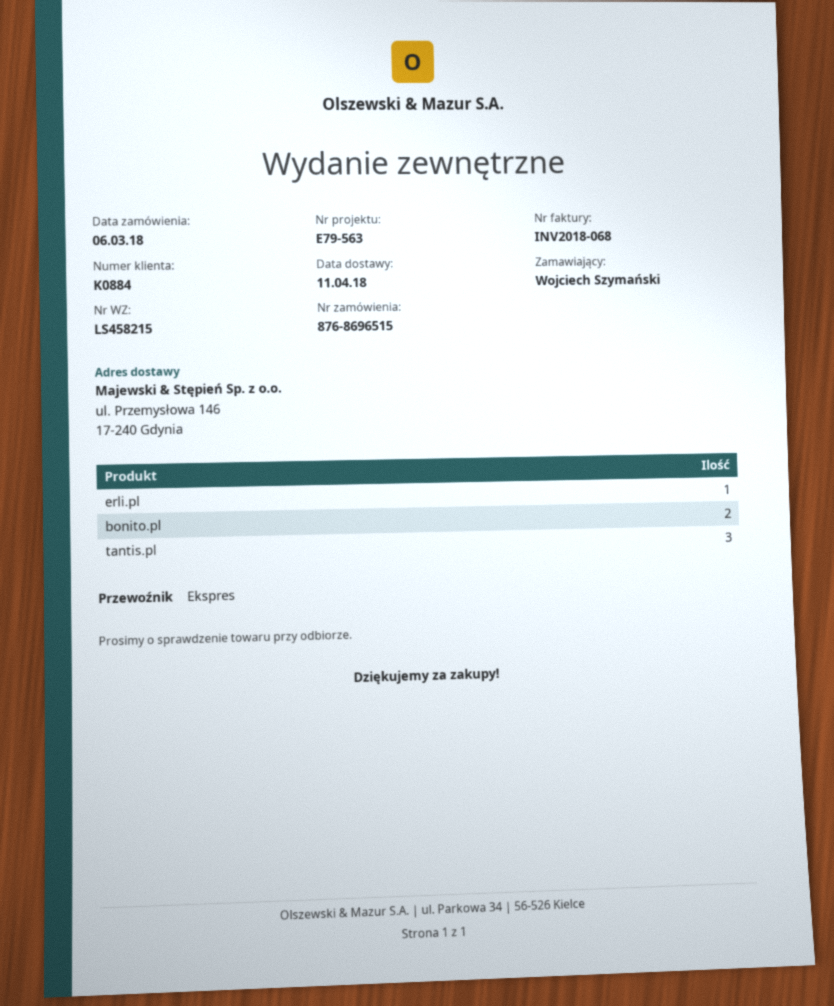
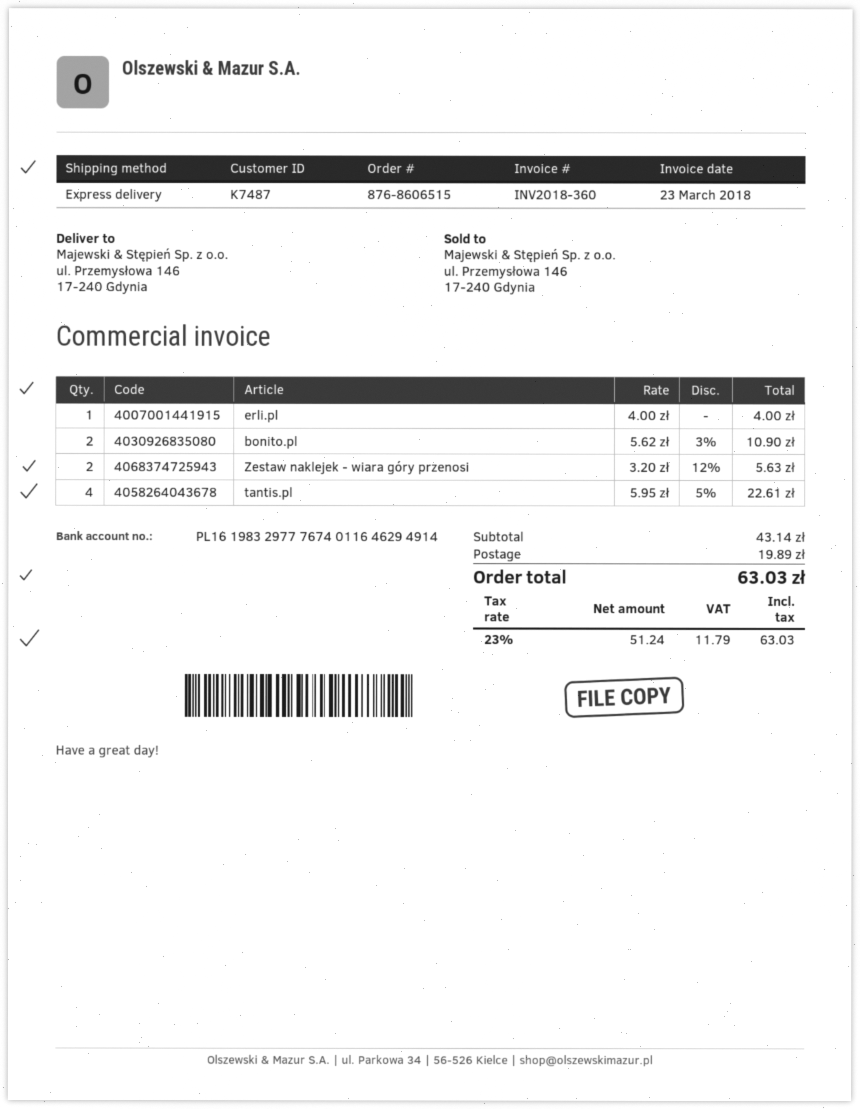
order number: 876-8696515 -> 876-8606515
invoice number: INV2018-068 -> INV2018-360
customer number: K0884 -> K7487
tantis.pl: 3 -> 4
Zestaw naklejek - wiara góry przenosi: none -> 2

